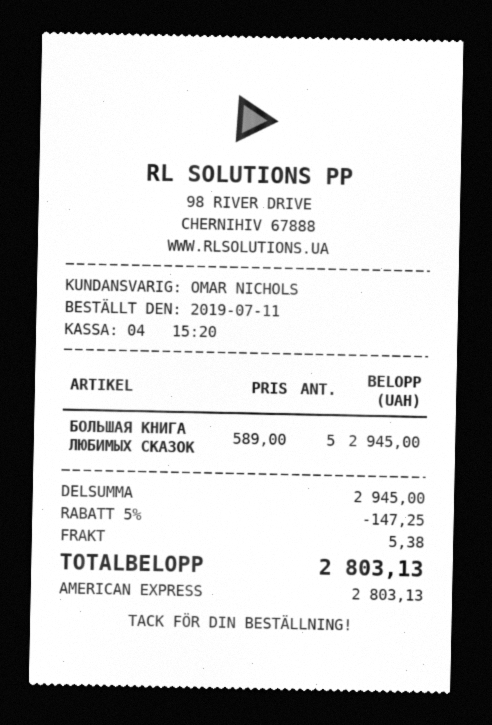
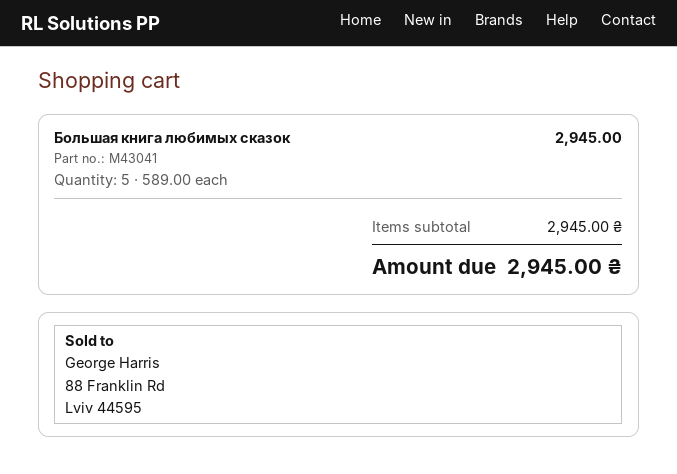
discount: 5% = 147.25 -> none
shipping: 5.38 -> none
total: 2803.13 -> 2945.00

